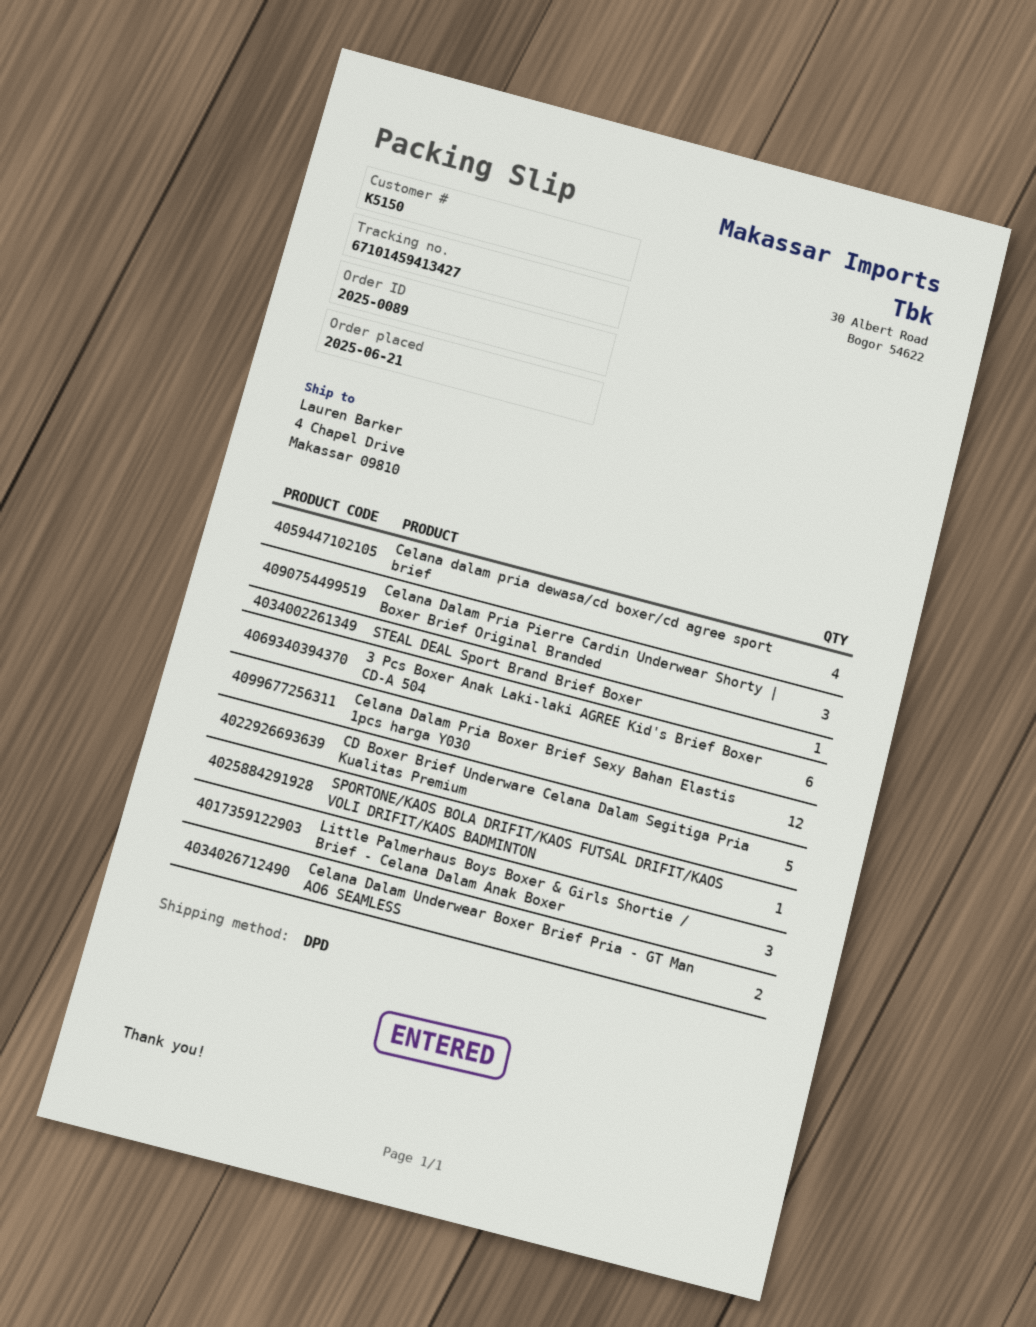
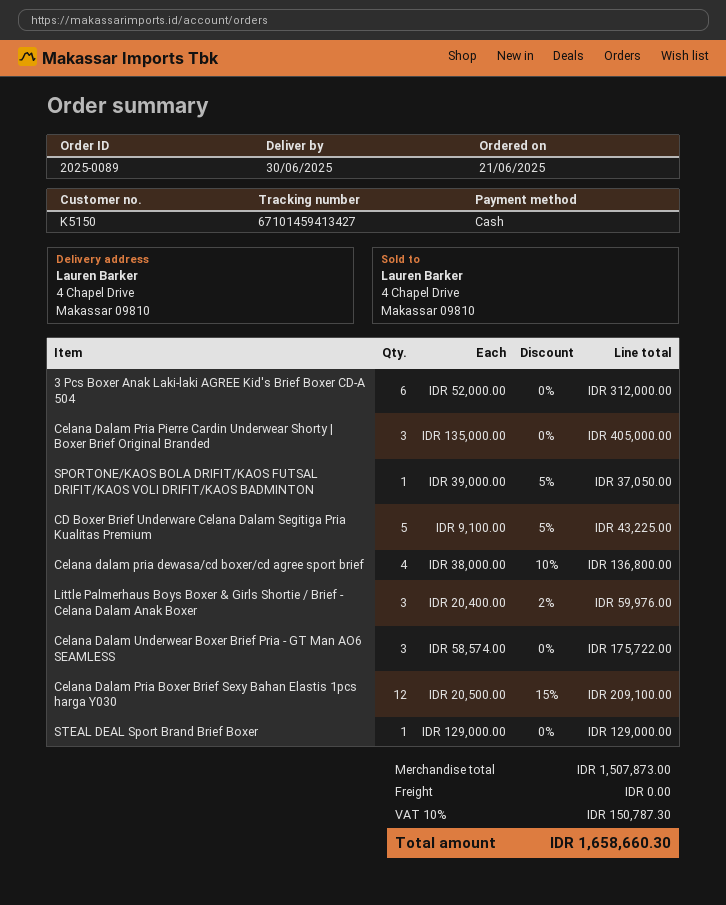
Celana Dalam Underwear Boxer Brief Pria - GT Man AO6 SEAMLESS: 2 -> 3

